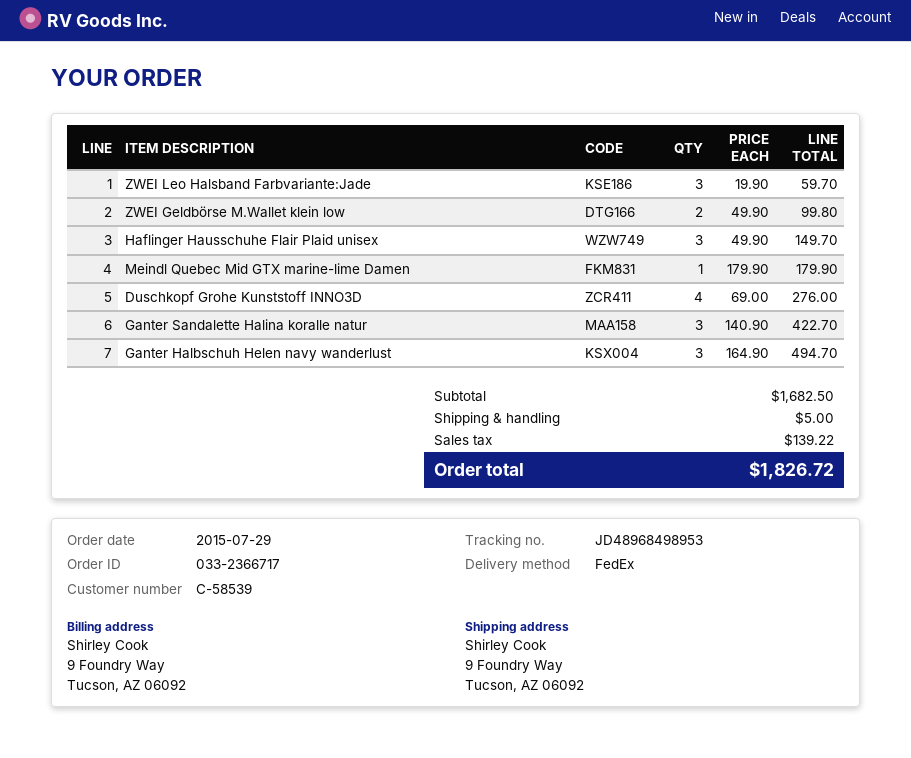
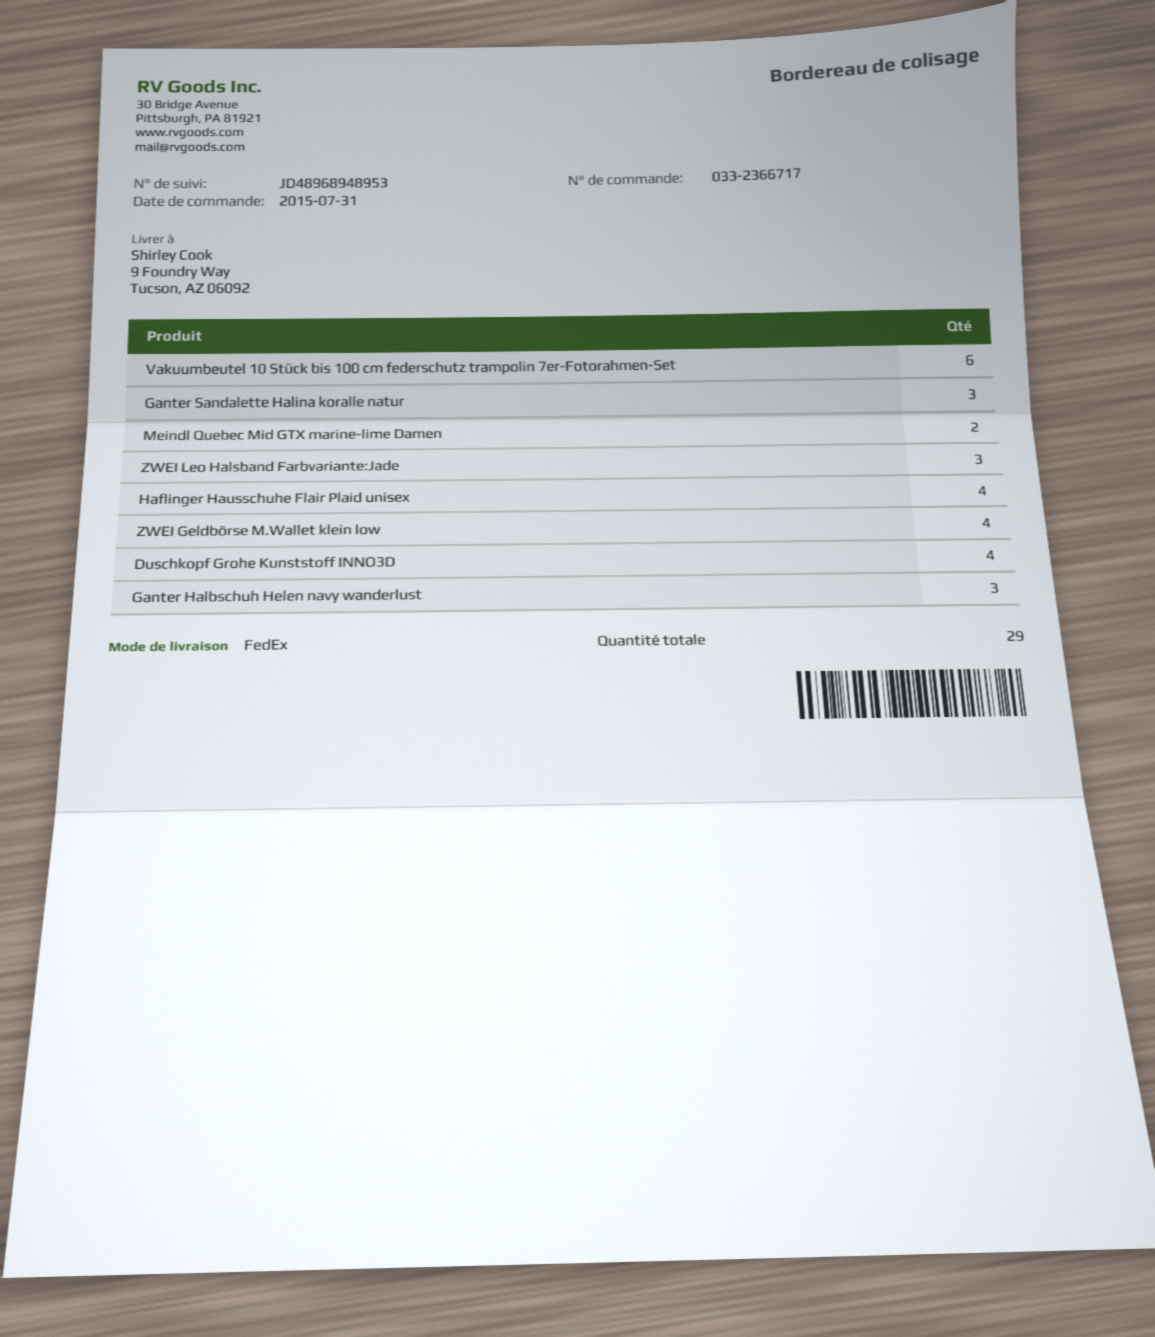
order date: 2015-07-29 -> 2015-07-31
tracking number: JD48968498953 -> JD48968948953
ZWEI Geldbörse M.Wallet klein low: 2 -> 4
Haflinger Hausschuhe Flair Plaid unisex: 3 -> 4
Meindl Quebec Mid GTX marine-lime Damen: 1 -> 2
Vakuumbeutel 10 Stück bis 100 cm federschutz trampolin 7er-Fotorahmen-Set: none -> 6

